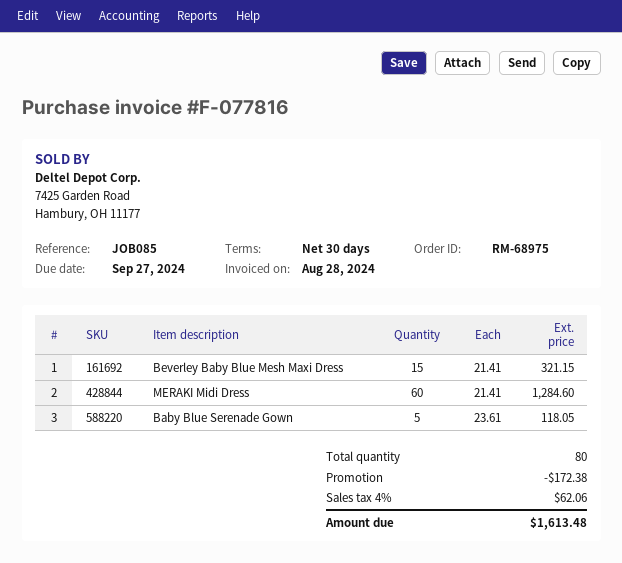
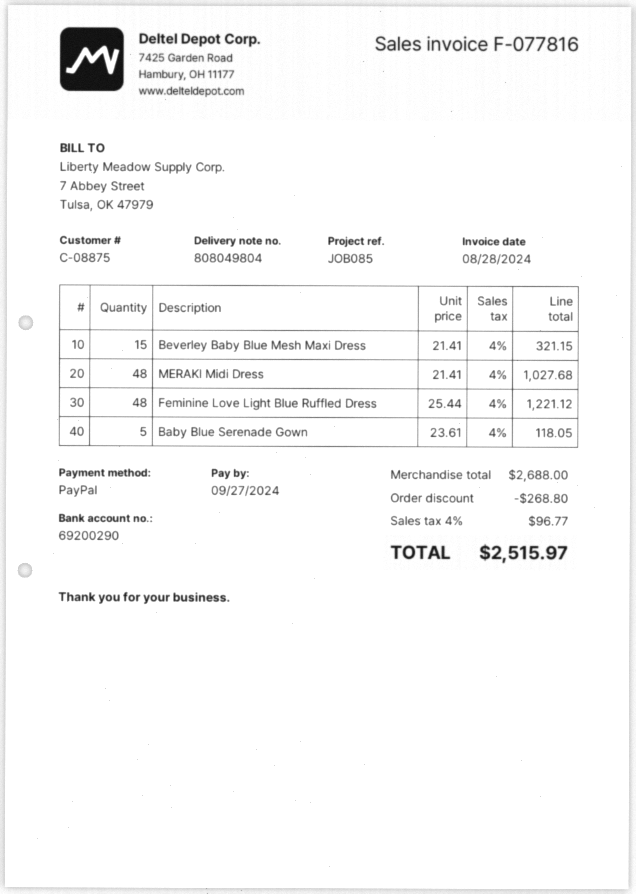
MERAKI Midi Dress: 60 x 21.41 = 1284.60 -> 48 x 21.41 = 1027.68
Feminine Love Light Blue Ruffled Dress: none -> 48 x 25.44 = 1221.12
discount: 172.38 -> 268.80
tax: 4% = 62.06 -> 4% = 96.77
total: 1613.48 -> 2515.97

